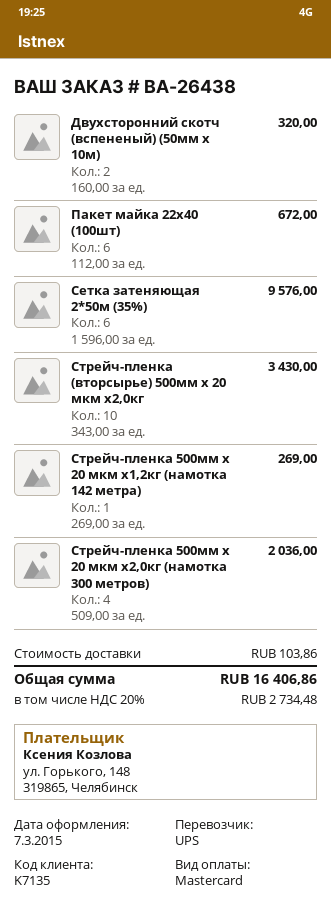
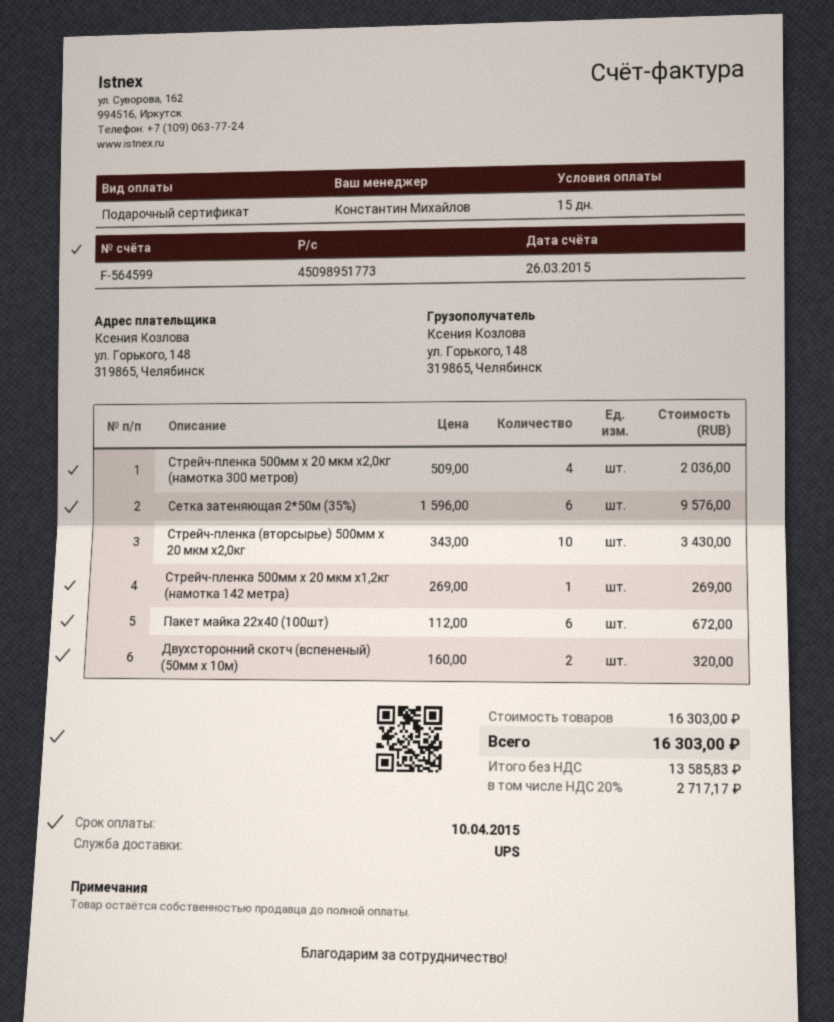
payment method: Mastercard -> gift card
shipping: 103.86 -> none
tax: 20% = 2734.48 -> 20% = 2717.17
total: 16406.86 -> 16303.00

